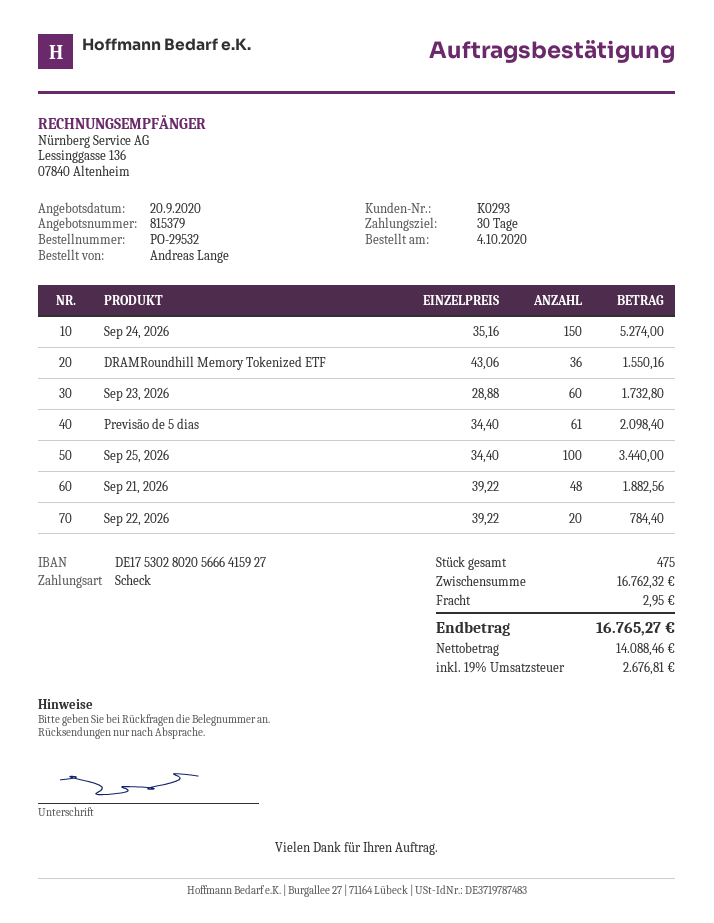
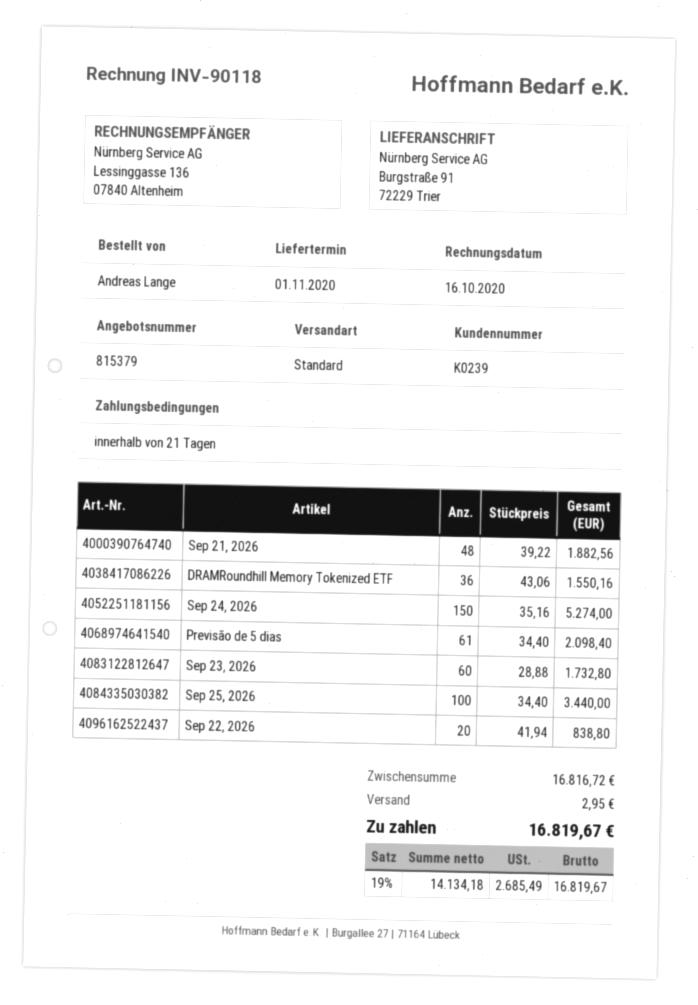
payment terms: 30 days -> 21 days
customer number: K0293 -> K0239
Sep 22, 2026: 20 x 39.22 = 784.40 -> 20 x 41.94 = 838.80
subtotal: 16762.32 -> 16816.72
net: 14088.46 -> 14134.18
tax: 19% = 2676.81 -> 19% = 2685.49
total: 16765.27 -> 16819.67

